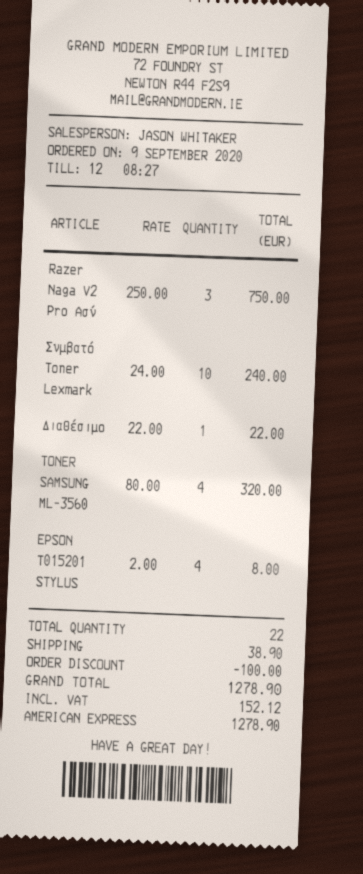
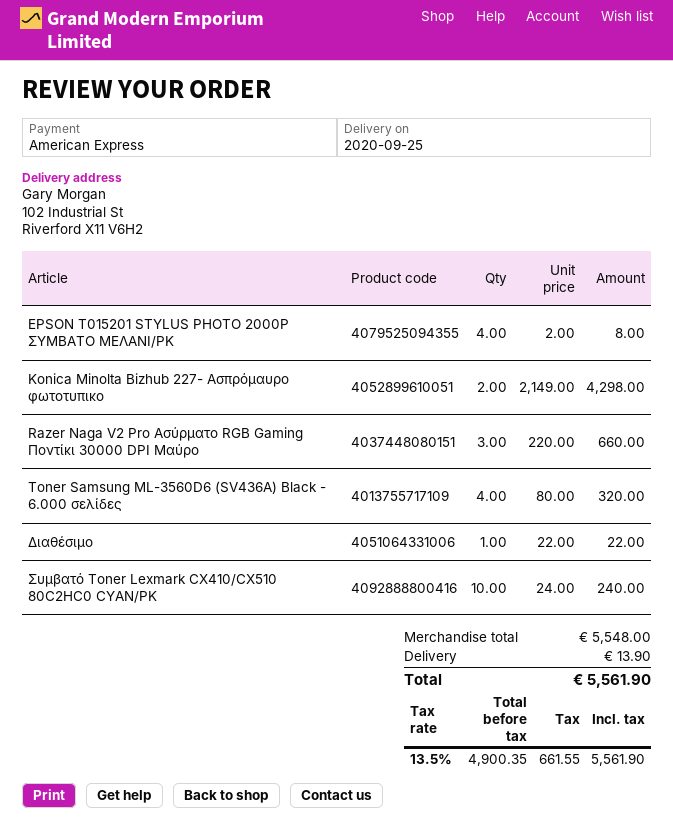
Razer Naga V2 Pro Ασύ: 3 x 250.00 = 750.00 -> 3 x 220.00 = 660.00
Konica Minolta Bizhub 227- Ασπρόμαυρο φωτοτυπικo: none -> 2 x 2149.00 = 4298.00
discount: 100.00 -> none
shipping: 38.90 -> 13.90
tax: 152.12 -> 661.55
total: 1278.90 -> 5561.90

